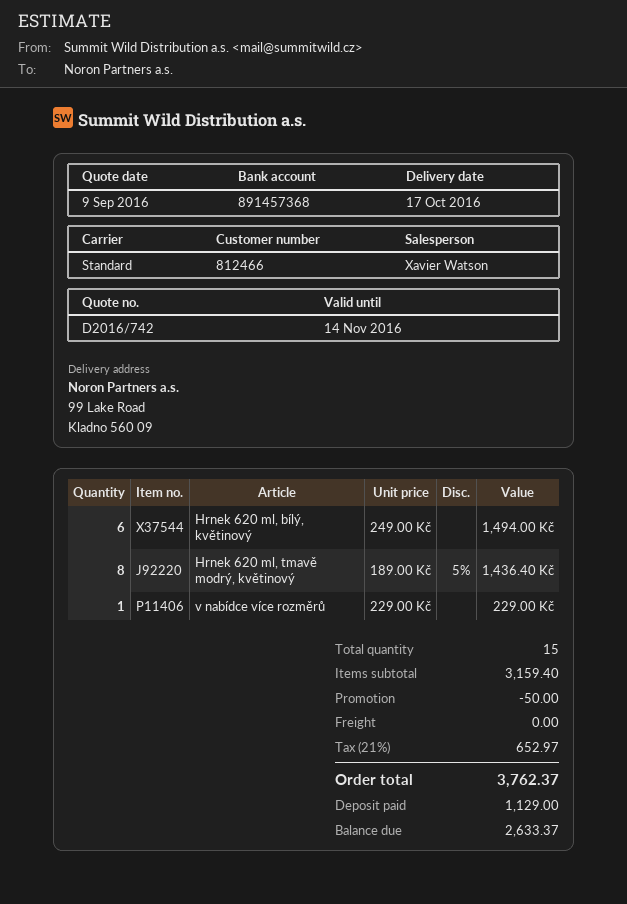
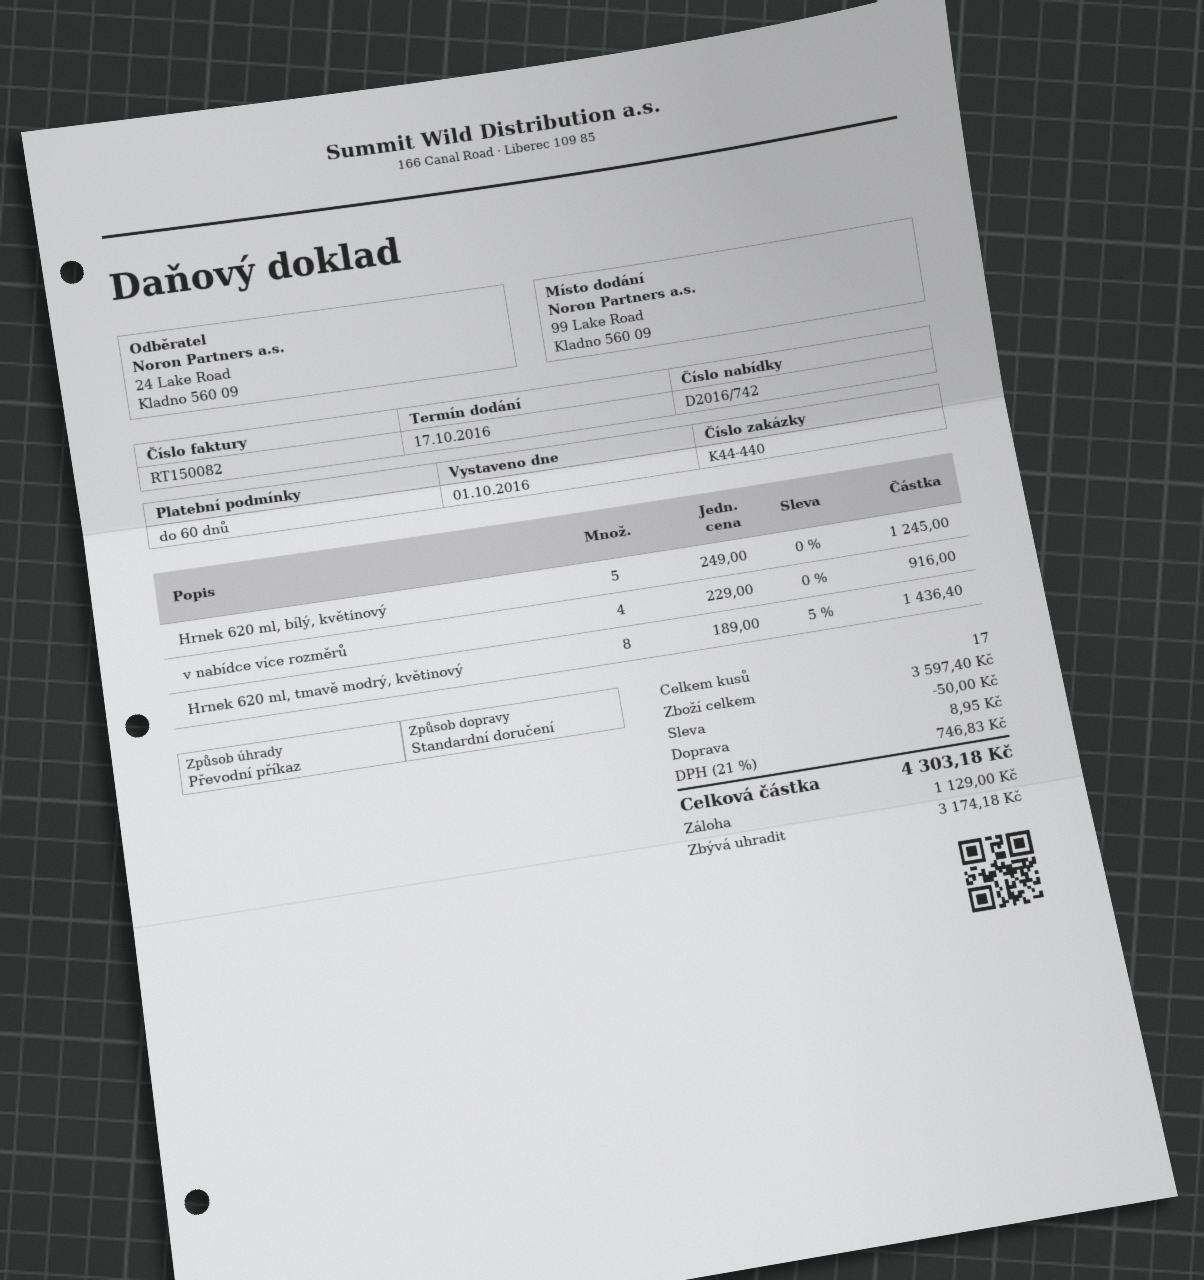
Hrnek 620 ml, bílý, květinový: 6 x 249.00 = 1494.00 -> 5 x 249.00 = 1245.00
v nabídce více rozměrů: 1 x 229.00 = 229.00 -> 4 x 229.00 = 916.00
total quantity: 15 -> 17
subtotal: 3159.40 -> 3597.40
shipping: 0.00 -> 8.95
tax: 21% = 652.97 -> 21% = 746.83
total: 3762.37 -> 4303.18
balance: 2633.37 -> 3174.18

